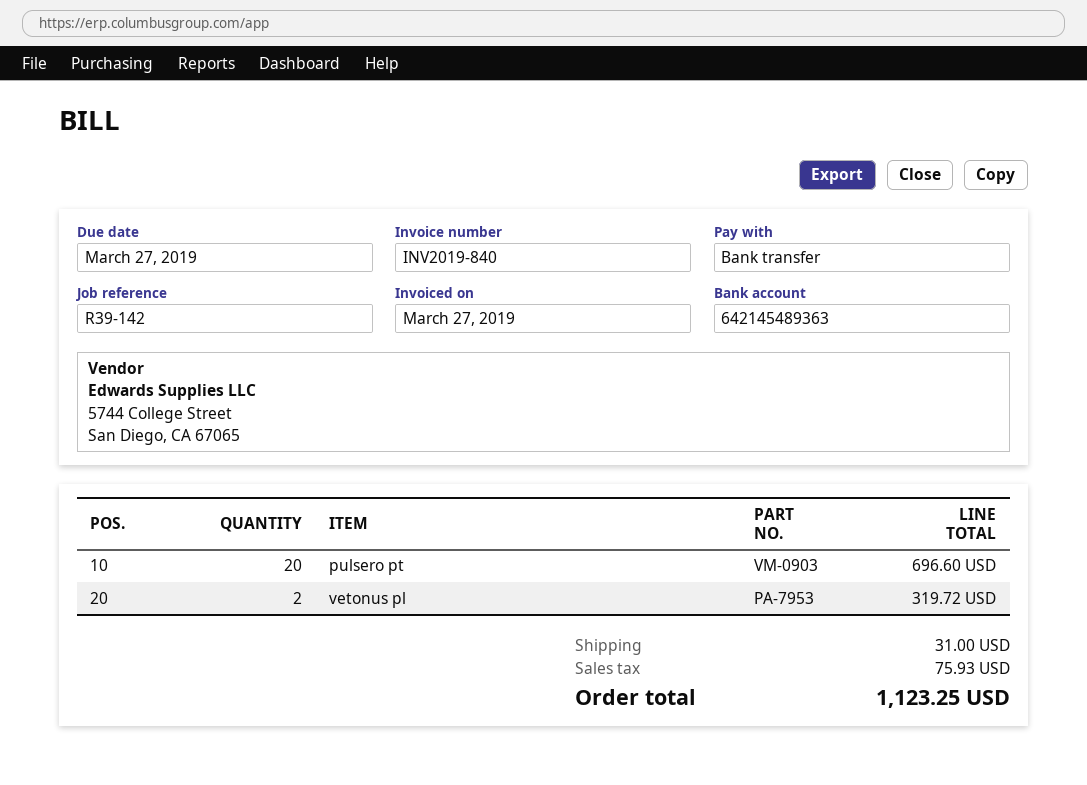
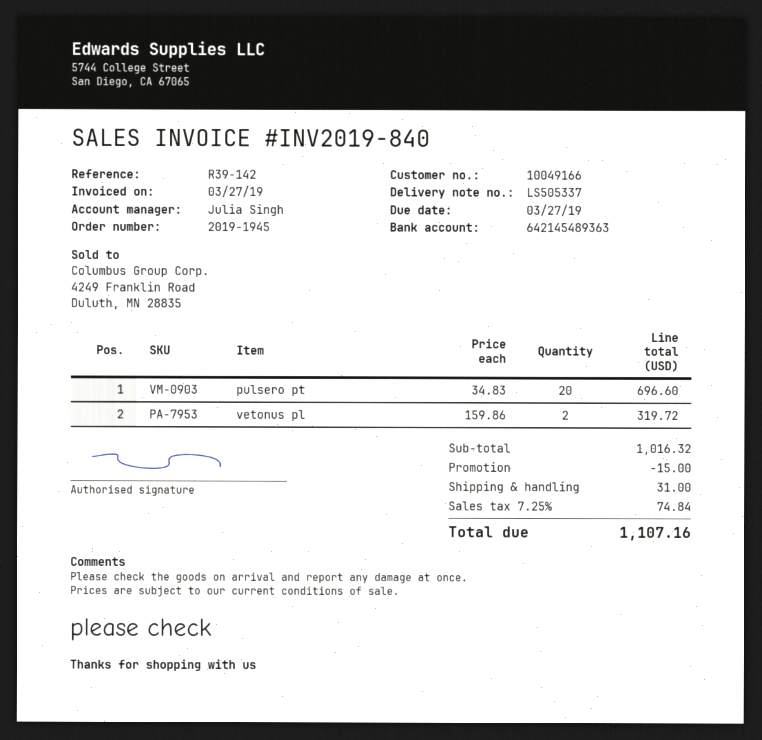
discount: none -> 15.00
tax: 75.93 -> 74.84
total: 1123.25 -> 1107.16

